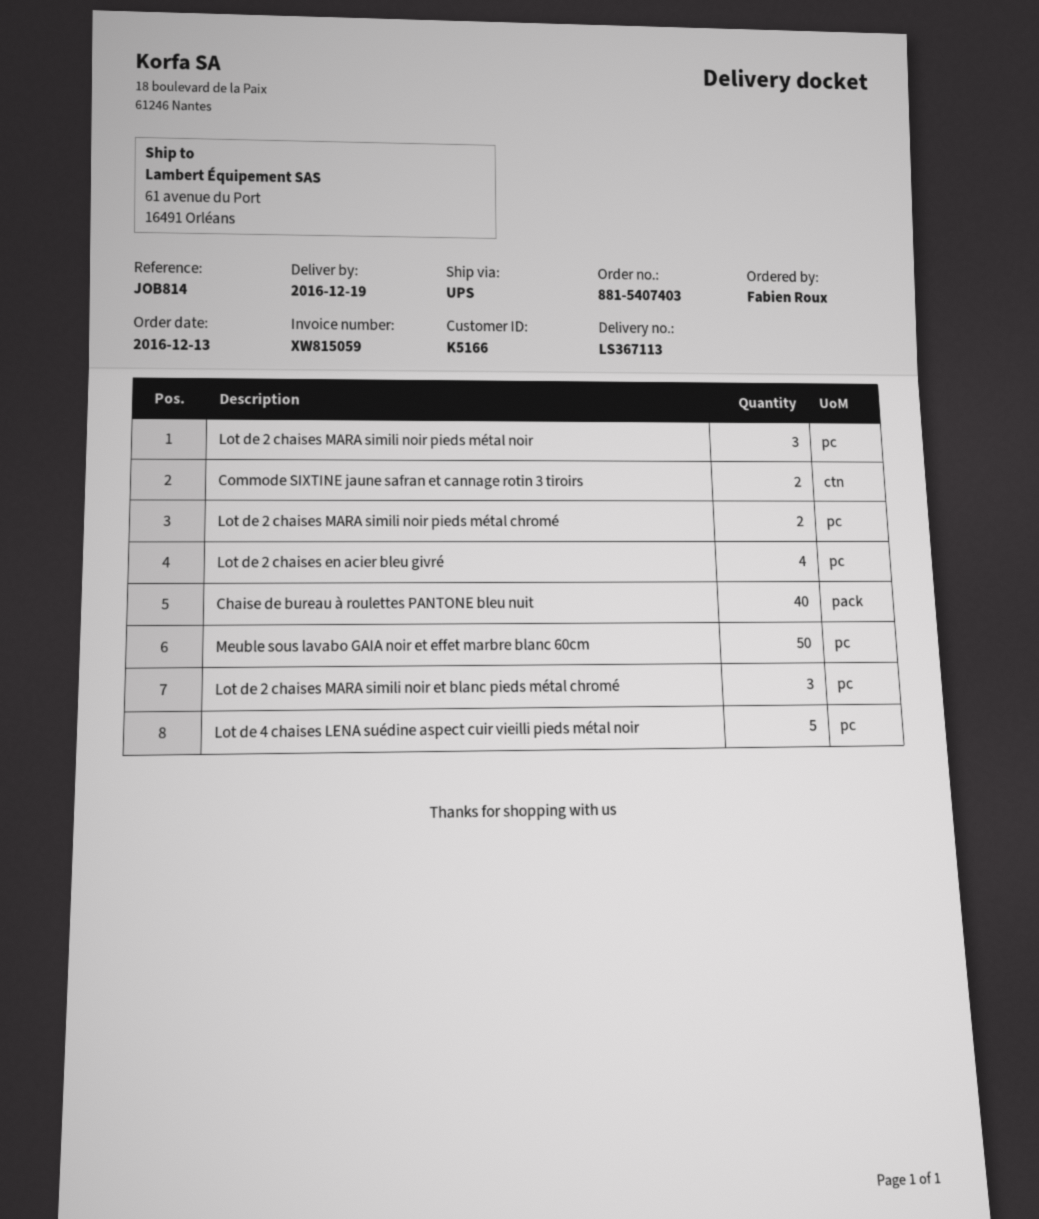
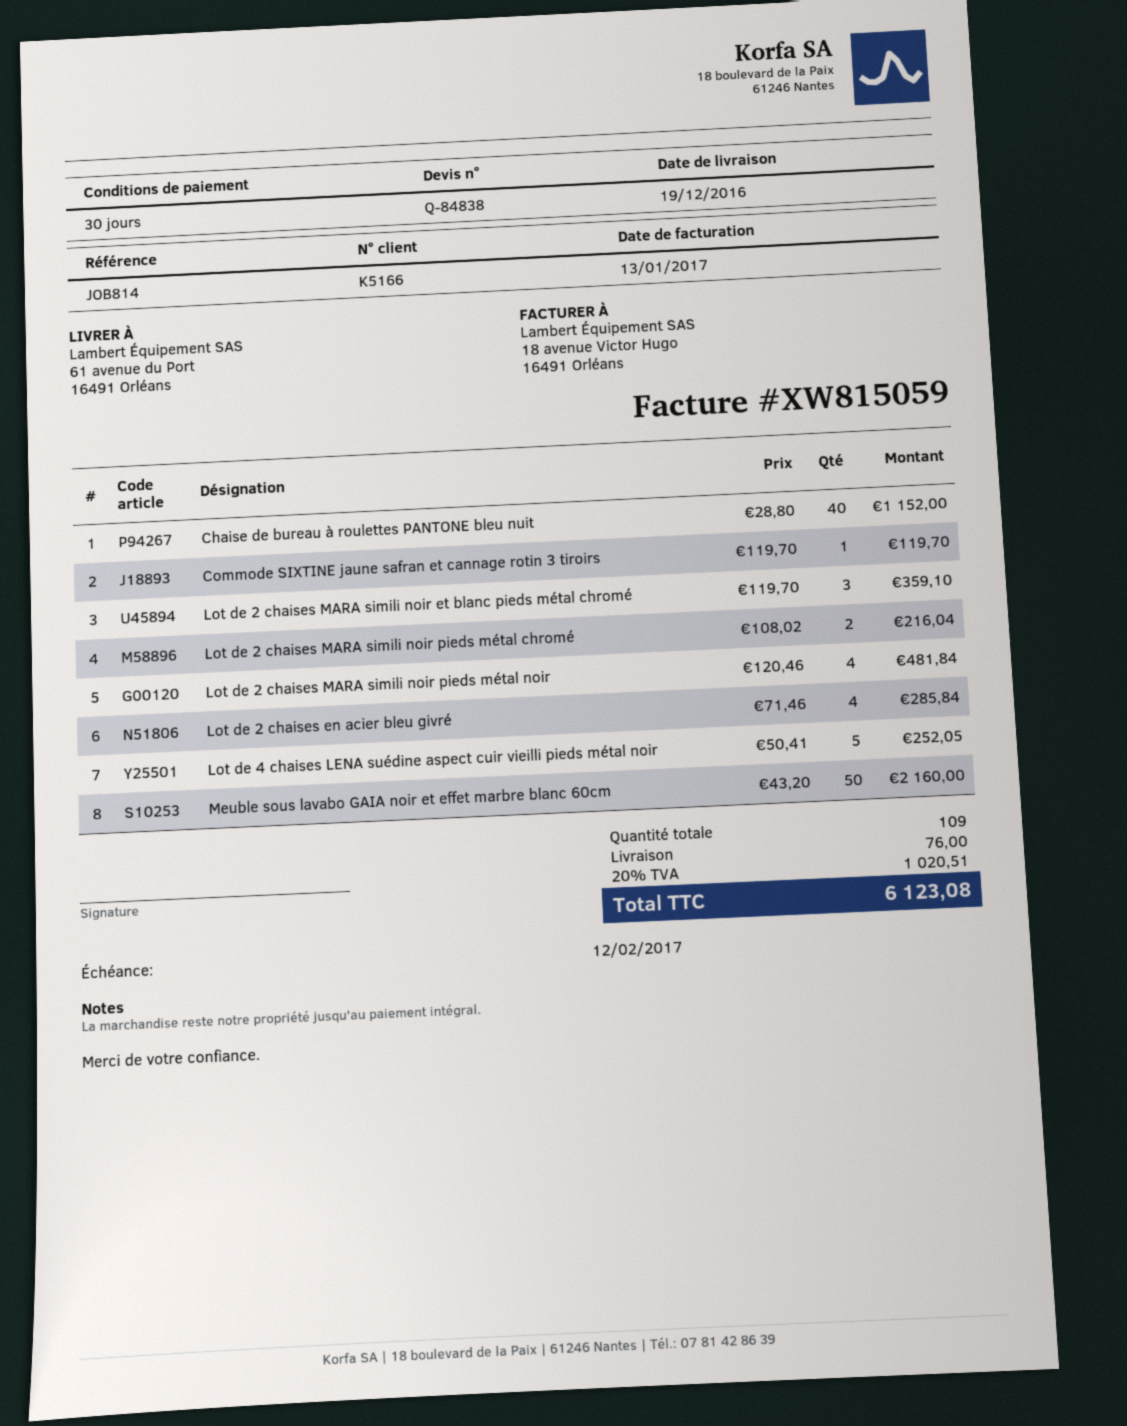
Lot de 2 chaises MARA simili noir pieds métal noir: 3 -> 4
Commode SIXTINE jaune safran et cannage rotin 3 tiroirs: 2 -> 1

